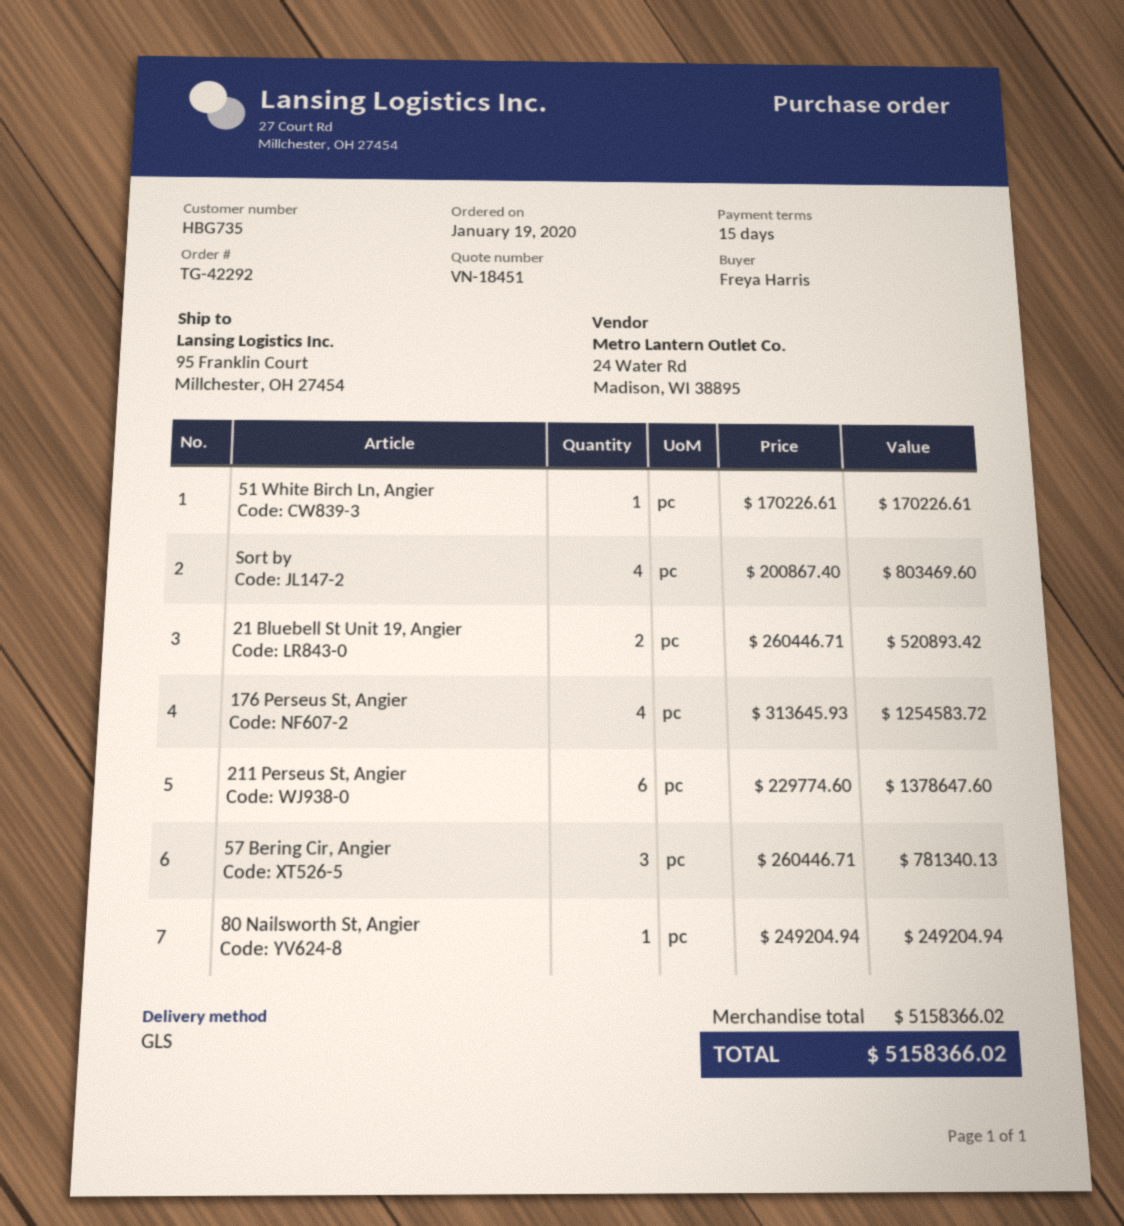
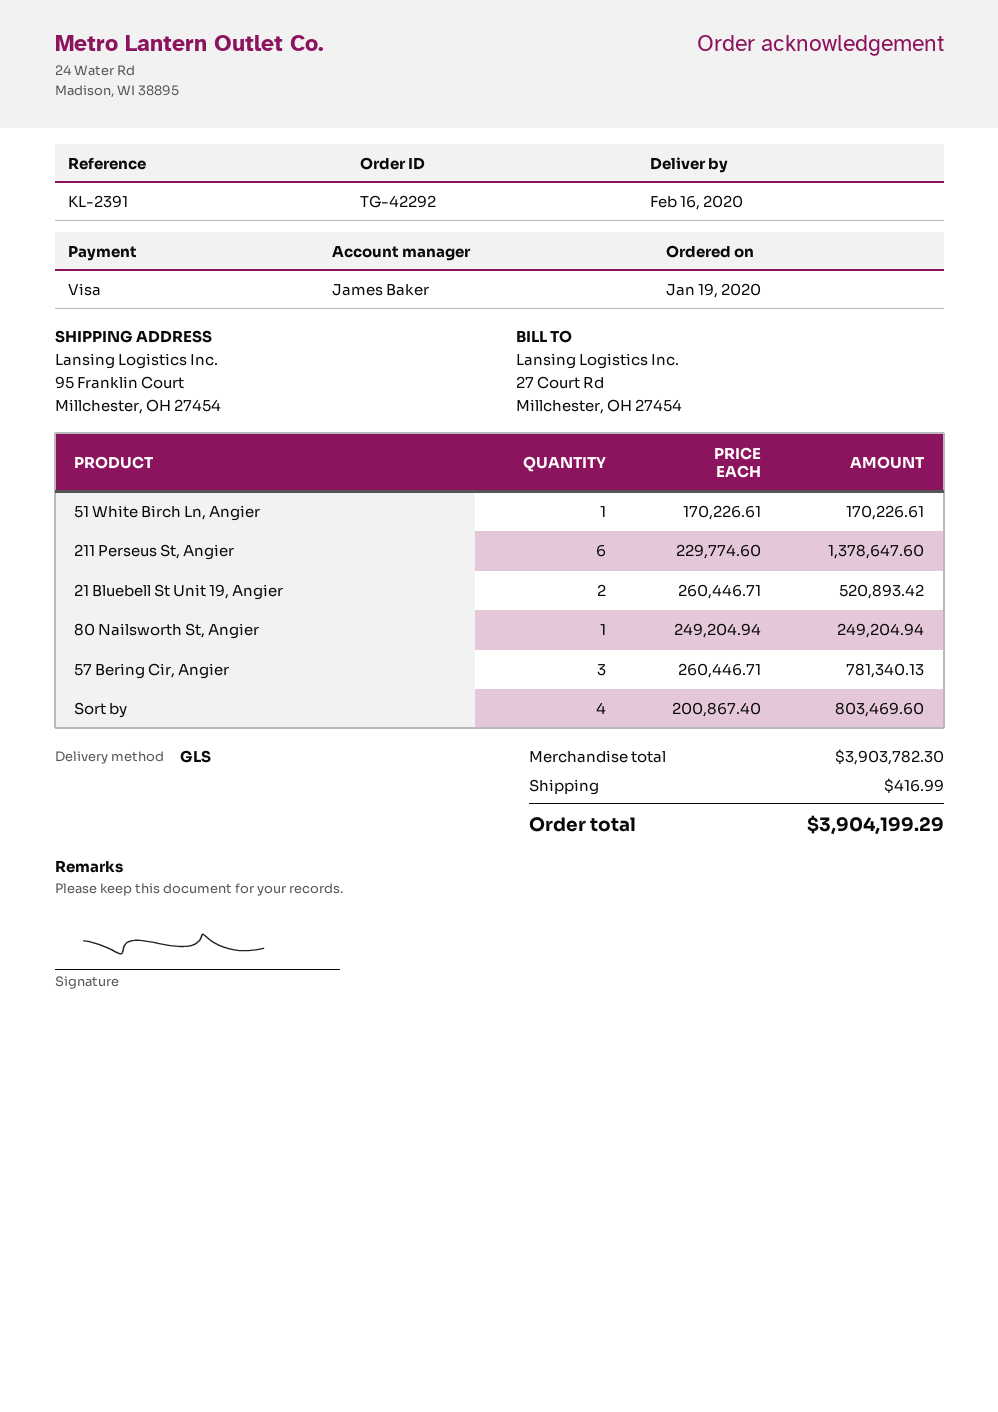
176 Perseus St, Angier: 4 x 313645.93 = 1254583.72 -> none
subtotal: 5158366.02 -> 3903782.30
shipping: none -> 416.99
total: 5158366.02 -> 3904199.29

